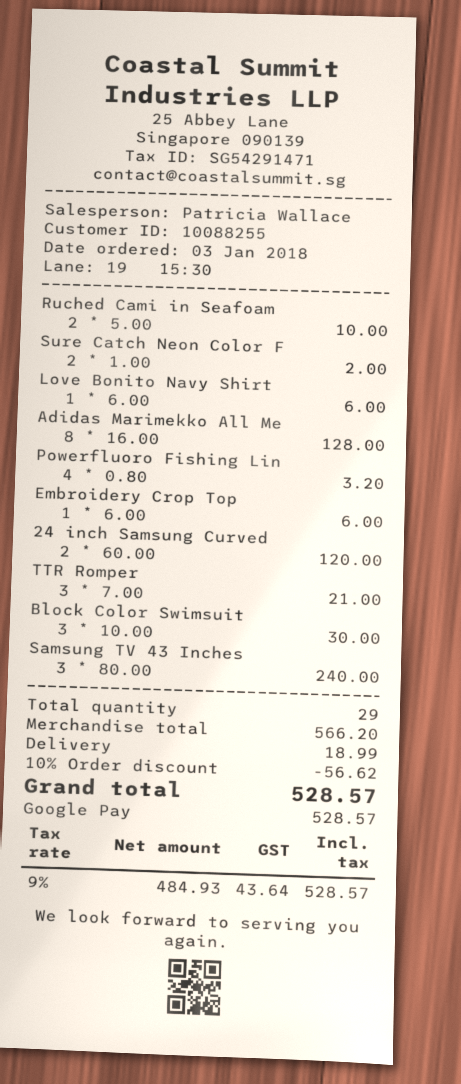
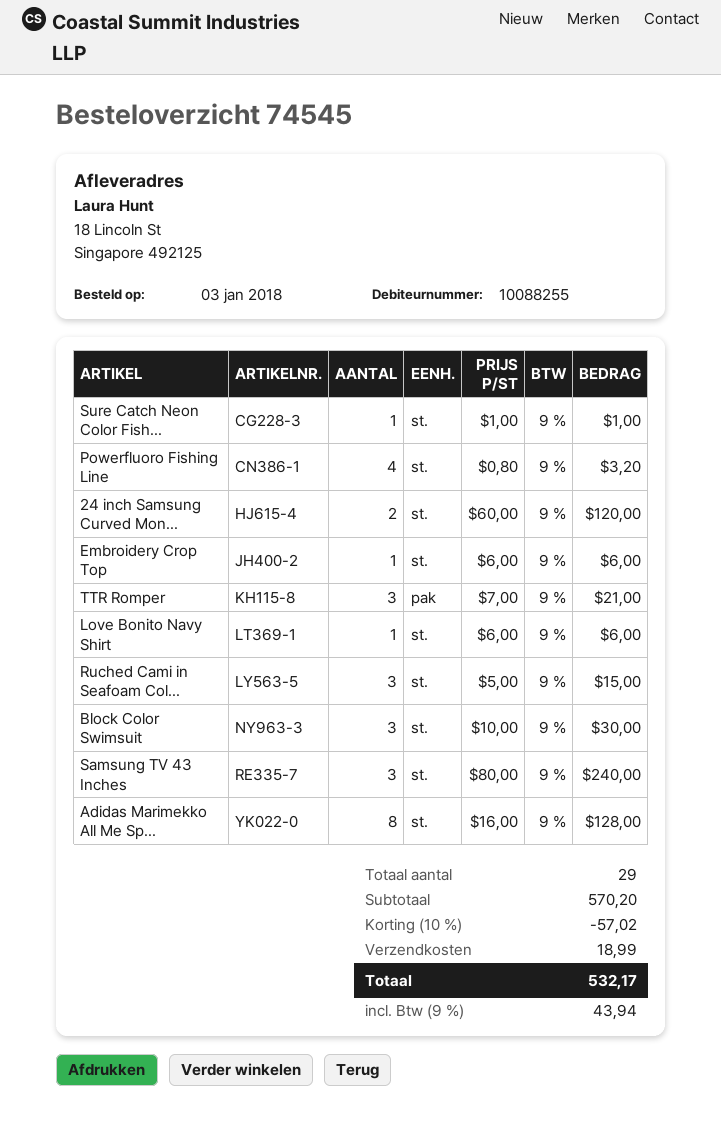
Ruched Cami in Seafoam: 2 x 5.00 = 10.00 -> 3 x 5.00 = 15.00
Sure Catch Neon Color F: 2 x 1.00 = 2.00 -> 1 x 1.00 = 1.00
subtotal: 566.20 -> 570.20
discount: 10% = 56.62 -> 10% = 57.02
tax: 9% = 43.64 -> 9% = 43.94
total: 528.57 -> 532.17

